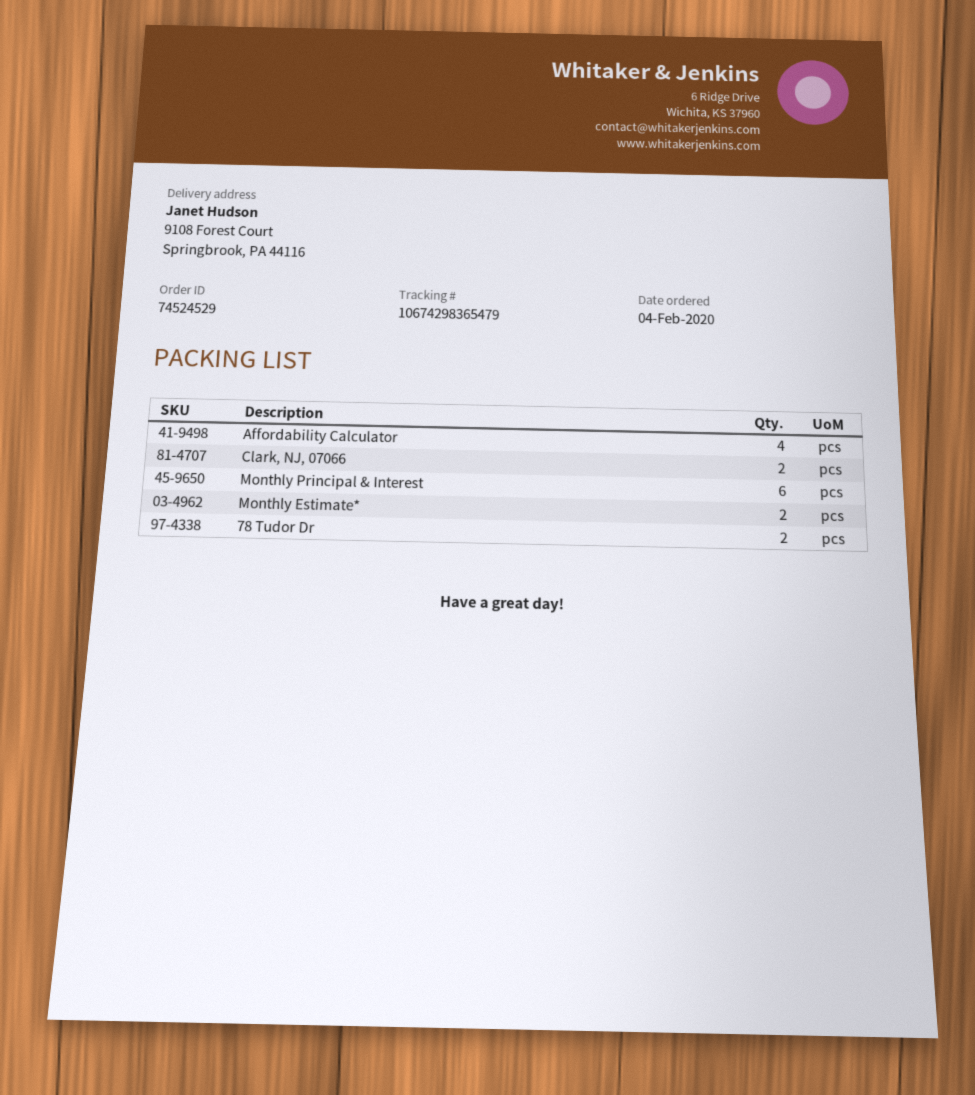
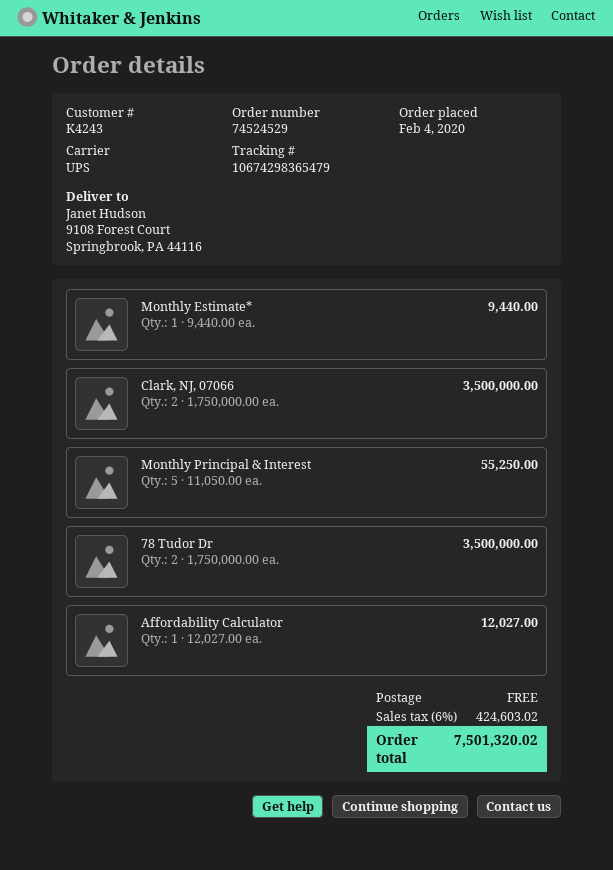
Affordability Calculator: 4 -> 1
Monthly Principal & Interest: 6 -> 5
Monthly Estimate*: 2 -> 1

